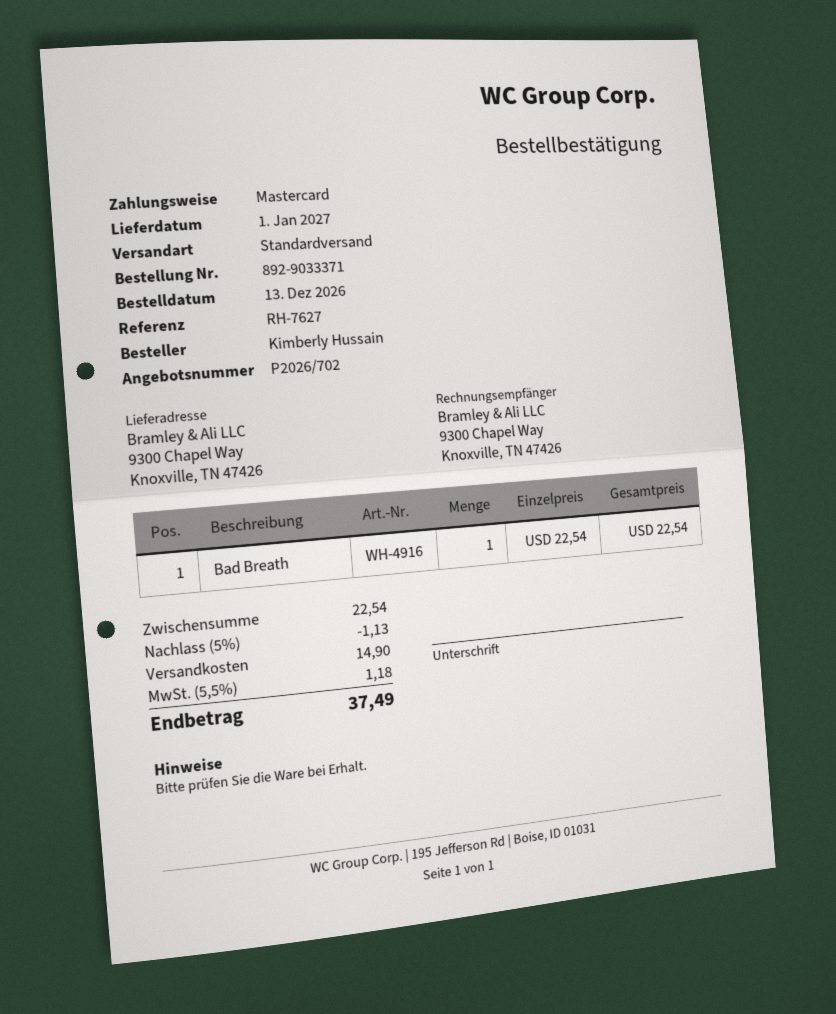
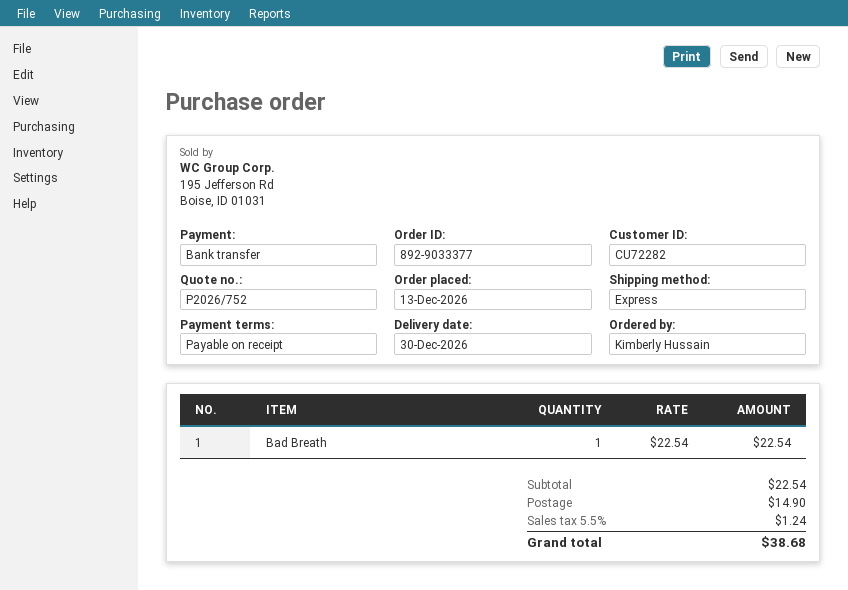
quote number: P2026/702 -> P2026/752
order number: 892-9033371 -> 892-9033377
delivery date: 2027-01-01 -> 2026-12-30
payment method: Mastercard -> bank transfer
shipping method: standard -> express
discount: 5% = 1.13 -> none
tax: 5.5% = 1.18 -> 5.5% = 1.24
total: 37.49 -> 38.68

